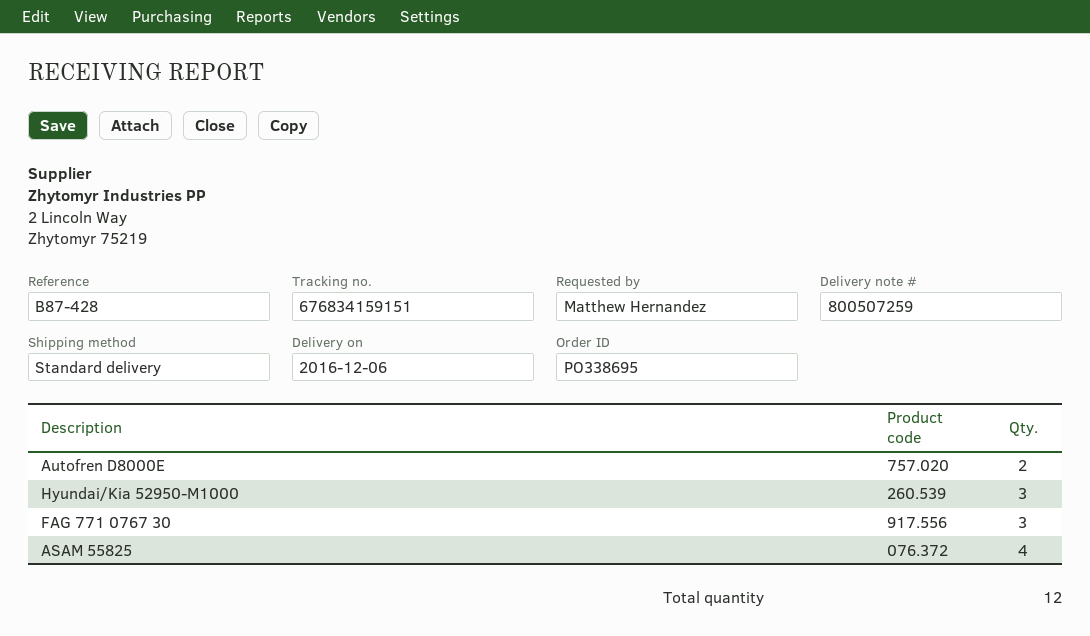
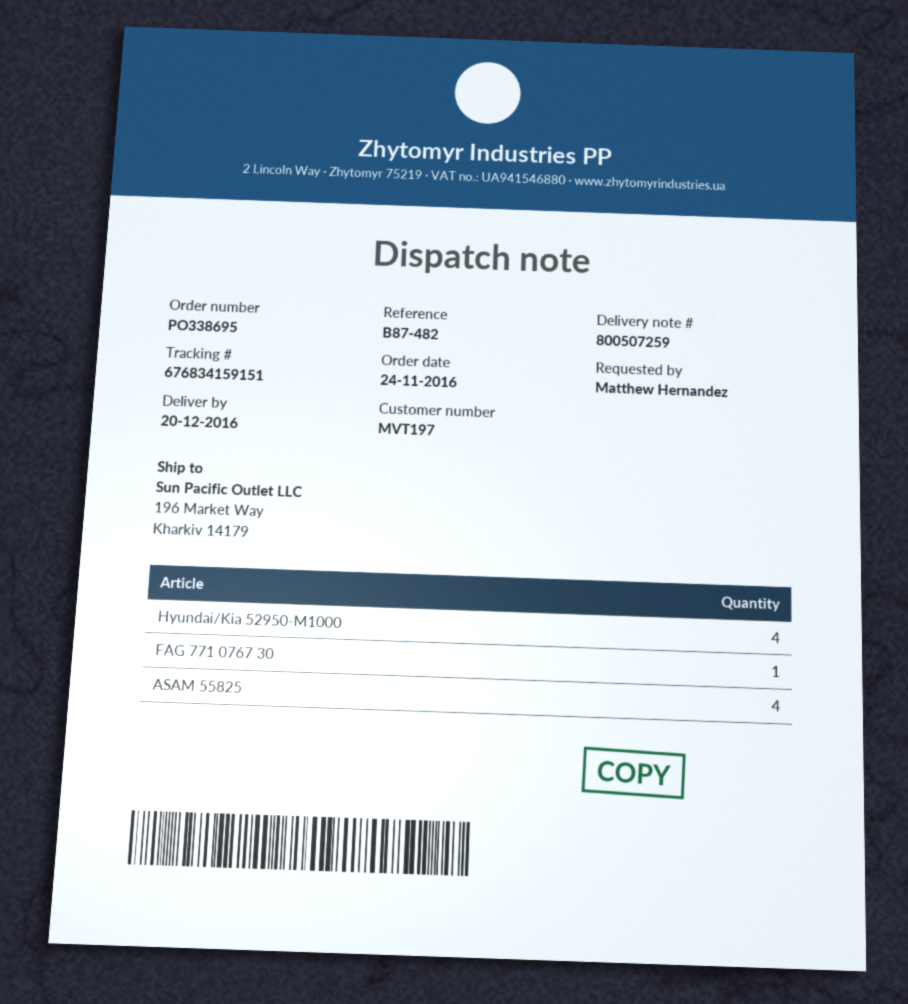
delivery date: 2016-12-06 -> 2016-12-20
reference: B87-428 -> B87-482
Autofren D8000E: 2 -> none
Hyundai/Kia 52950-M1000: 3 -> 4
FAG 771 0767 30: 3 -> 1

